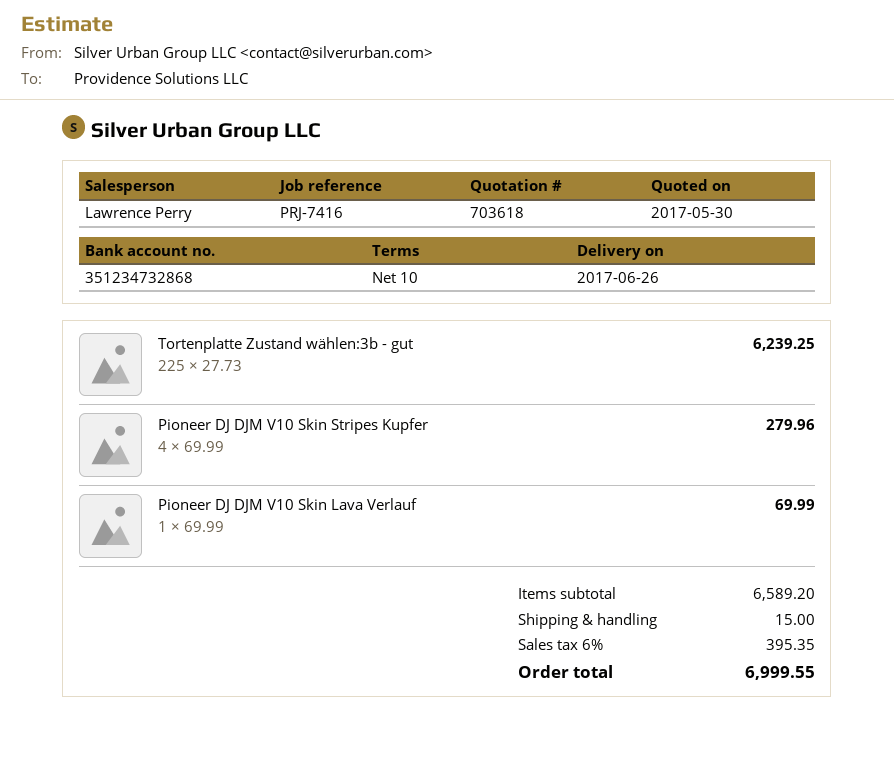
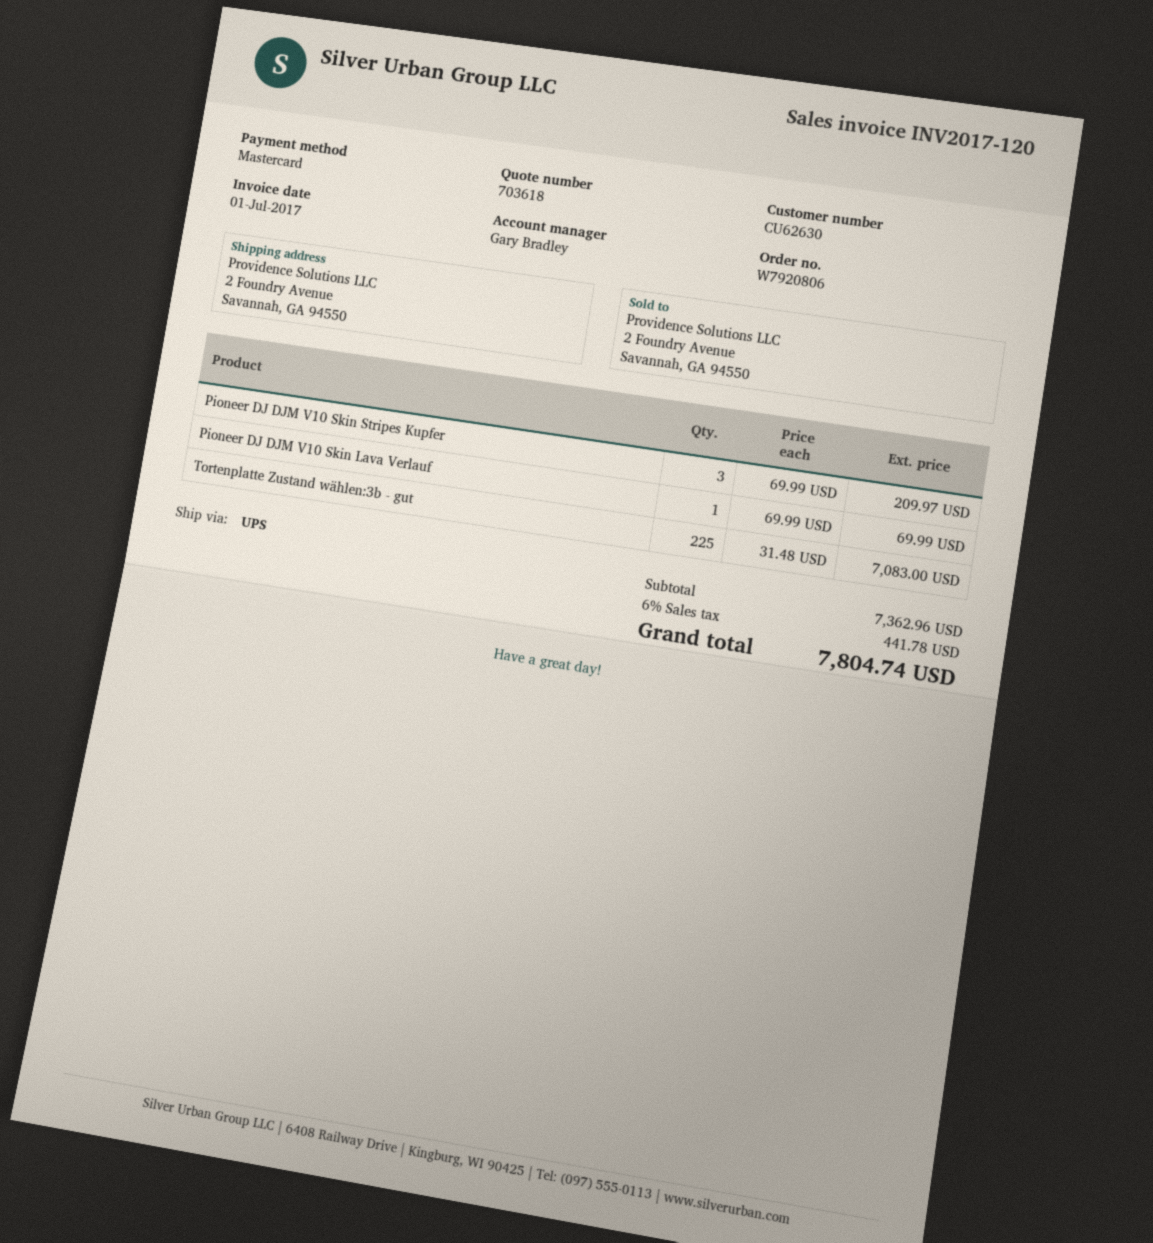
sales rep: Lawrence Perry -> Gary Bradley
Tortenplatte Zustand wählen:3b - gut: 225 x 27.73 = 6239.25 -> 225 x 31.48 = 7083.00
Pioneer DJ DJM V10 Skin Stripes Kupfer: 4 x 69.99 = 279.96 -> 3 x 69.99 = 209.97
subtotal: 6589.20 -> 7362.96
shipping: 15.00 -> none
tax: 6% = 395.35 -> 6% = 441.78
total: 6999.55 -> 7804.74

